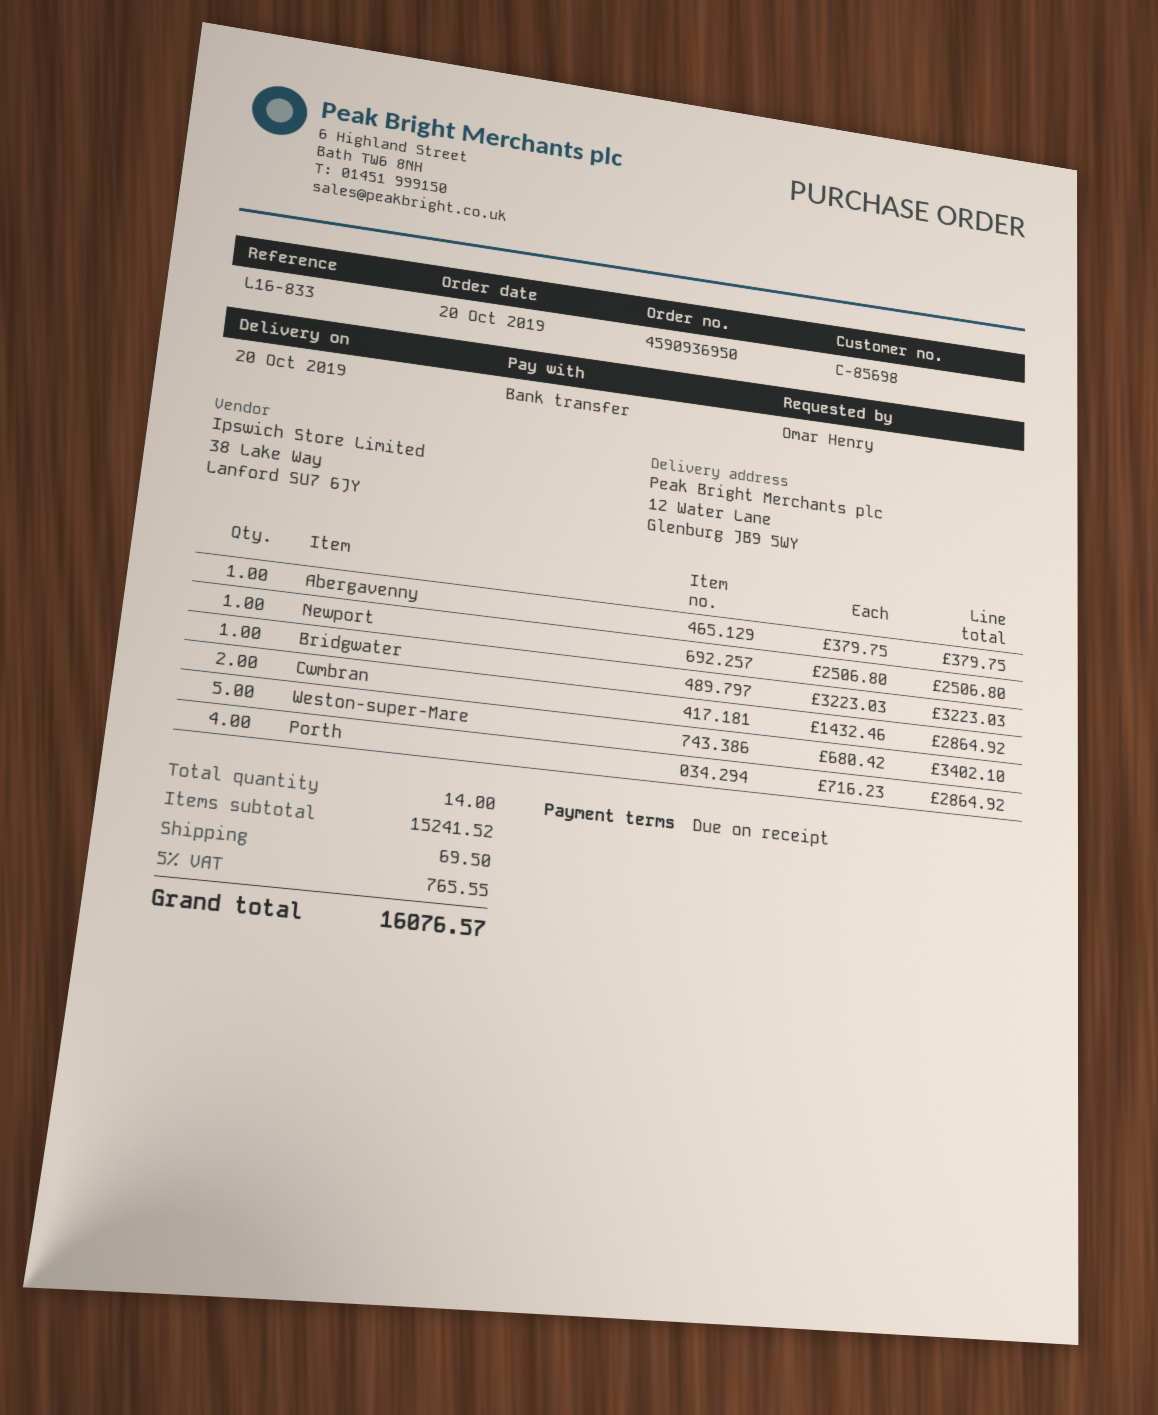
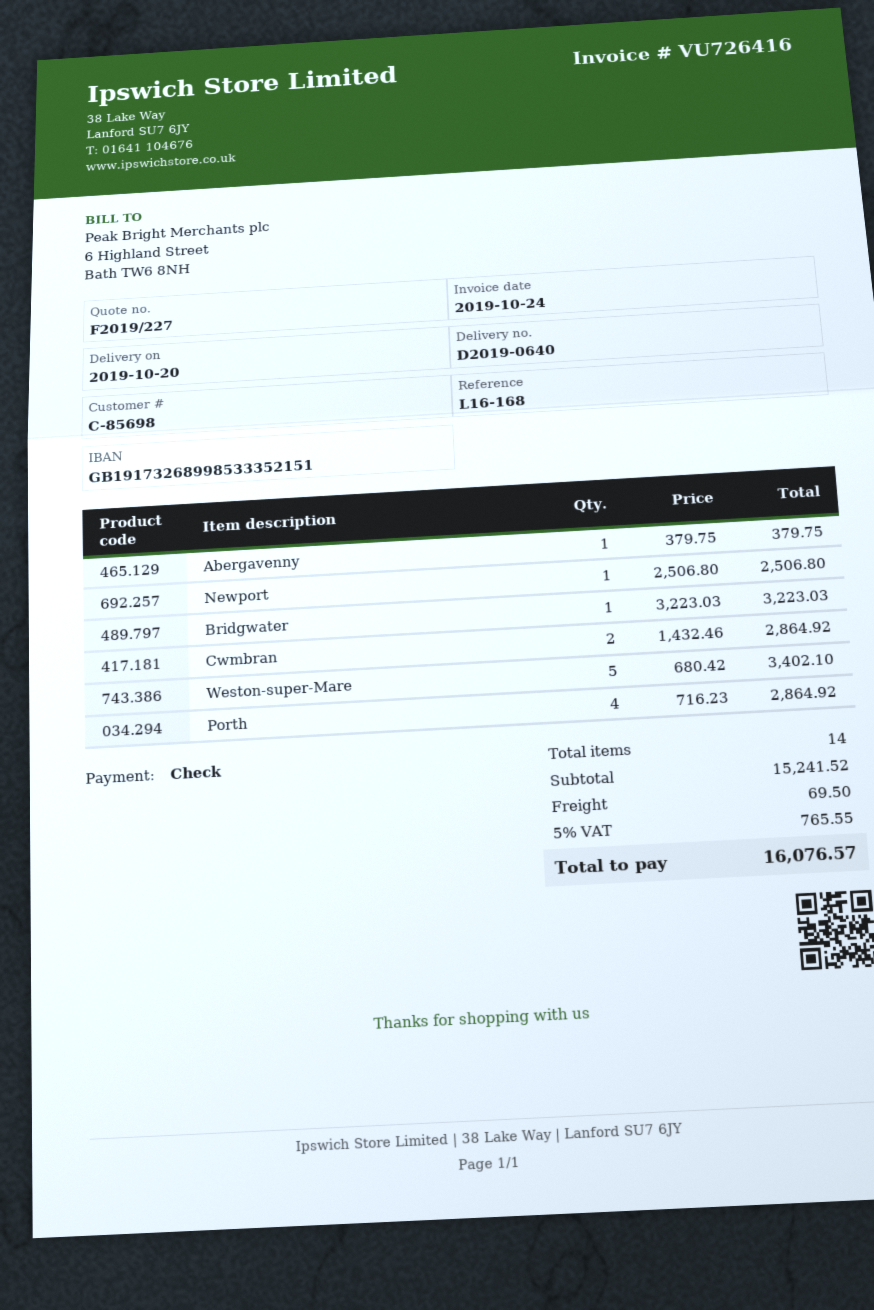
reference: L16-833 -> L16-168
payment method: bank transfer -> cheque

